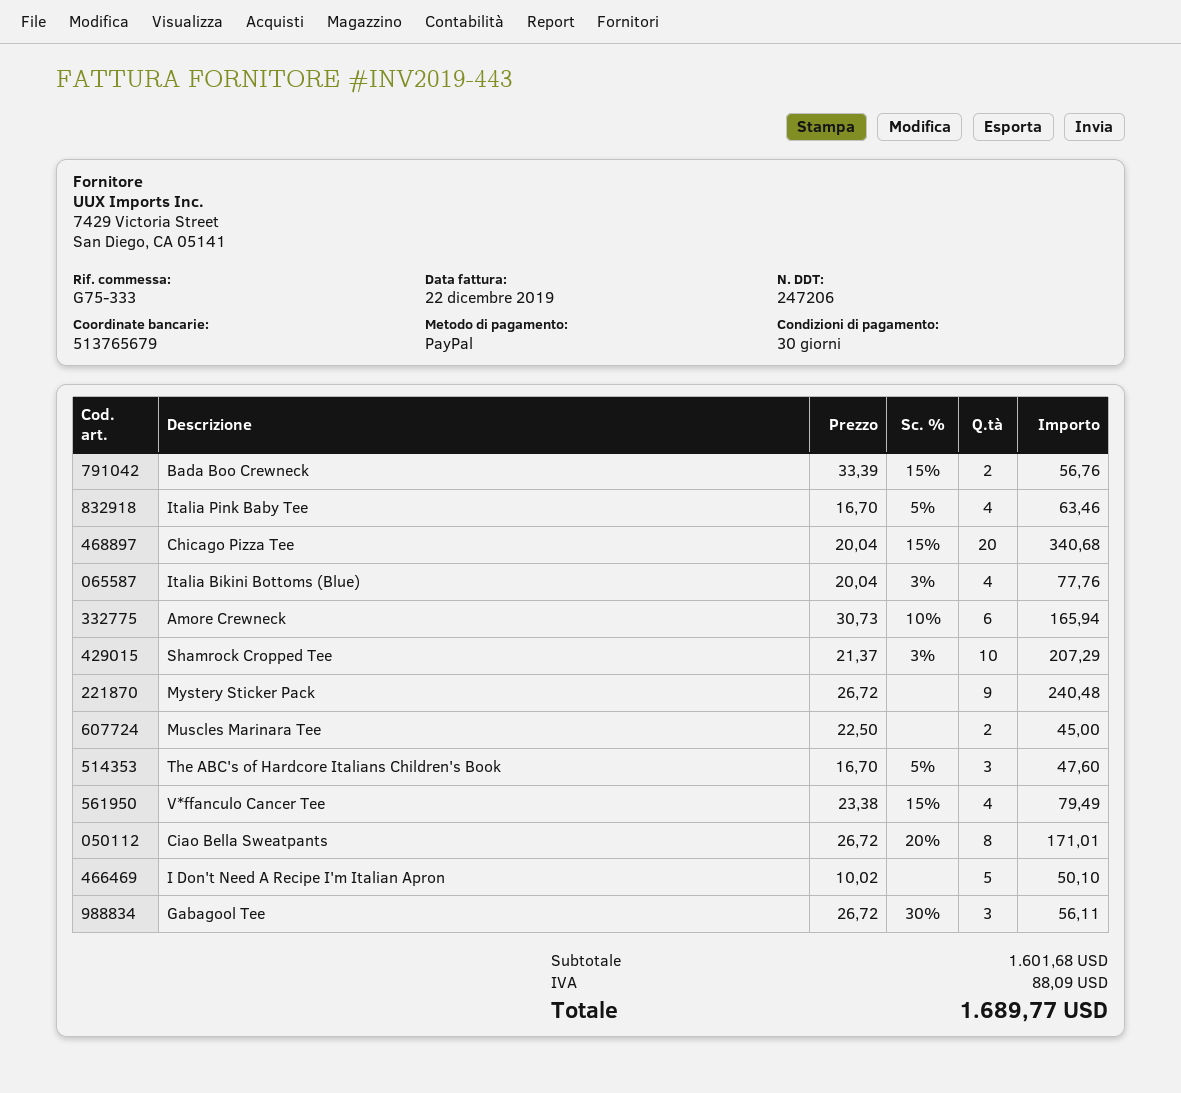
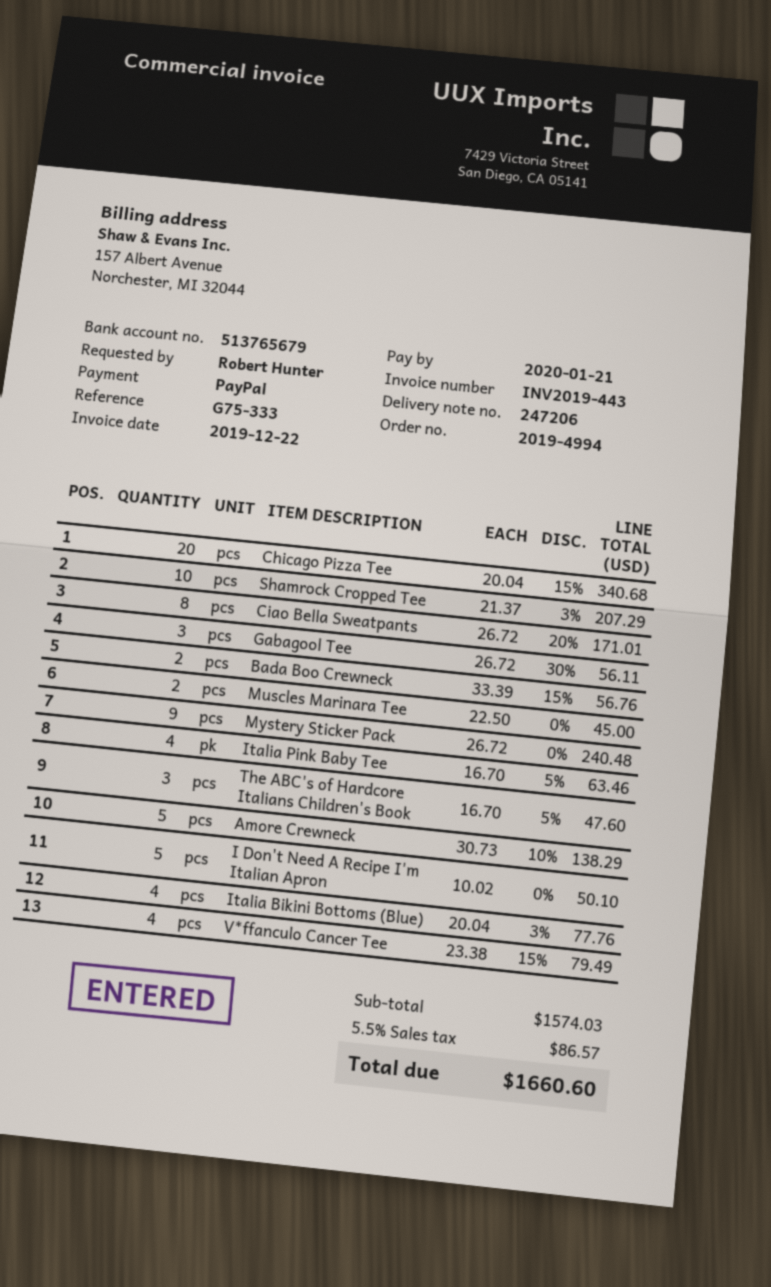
Amore Crewneck: 6 x 30.73 - 10% = 165.94 -> 5 x 30.73 - 10% = 138.29
subtotal: 1601.68 -> 1574.03
tax: 88.09 -> 86.57
total: 1689.77 -> 1660.60

